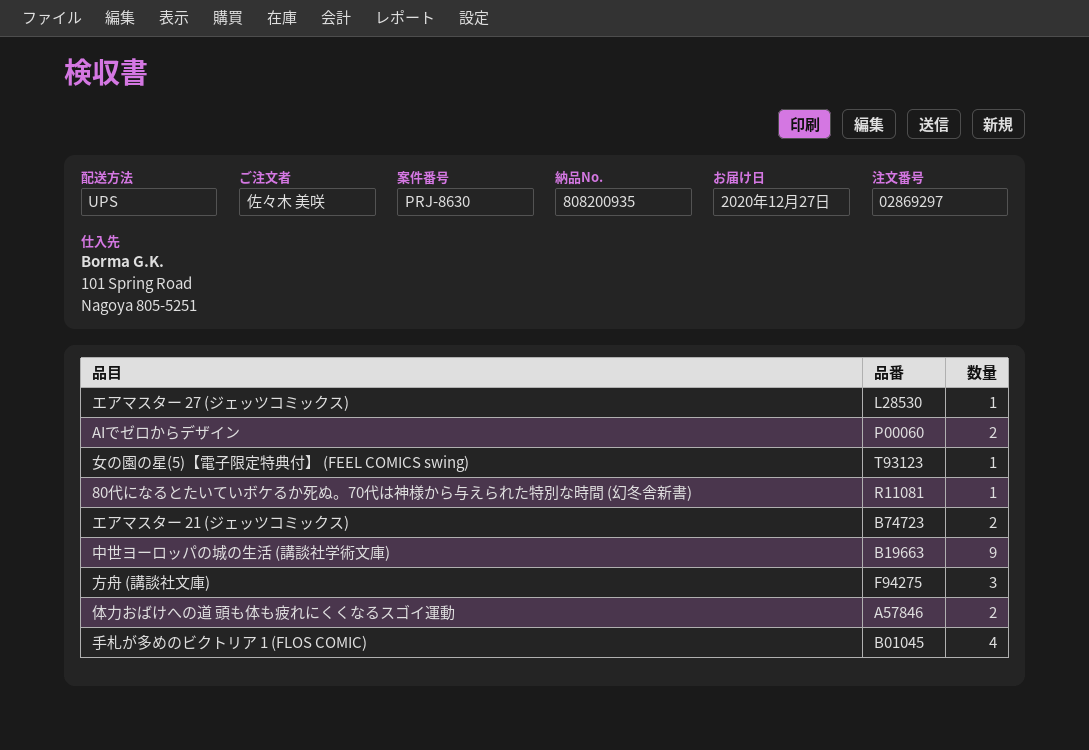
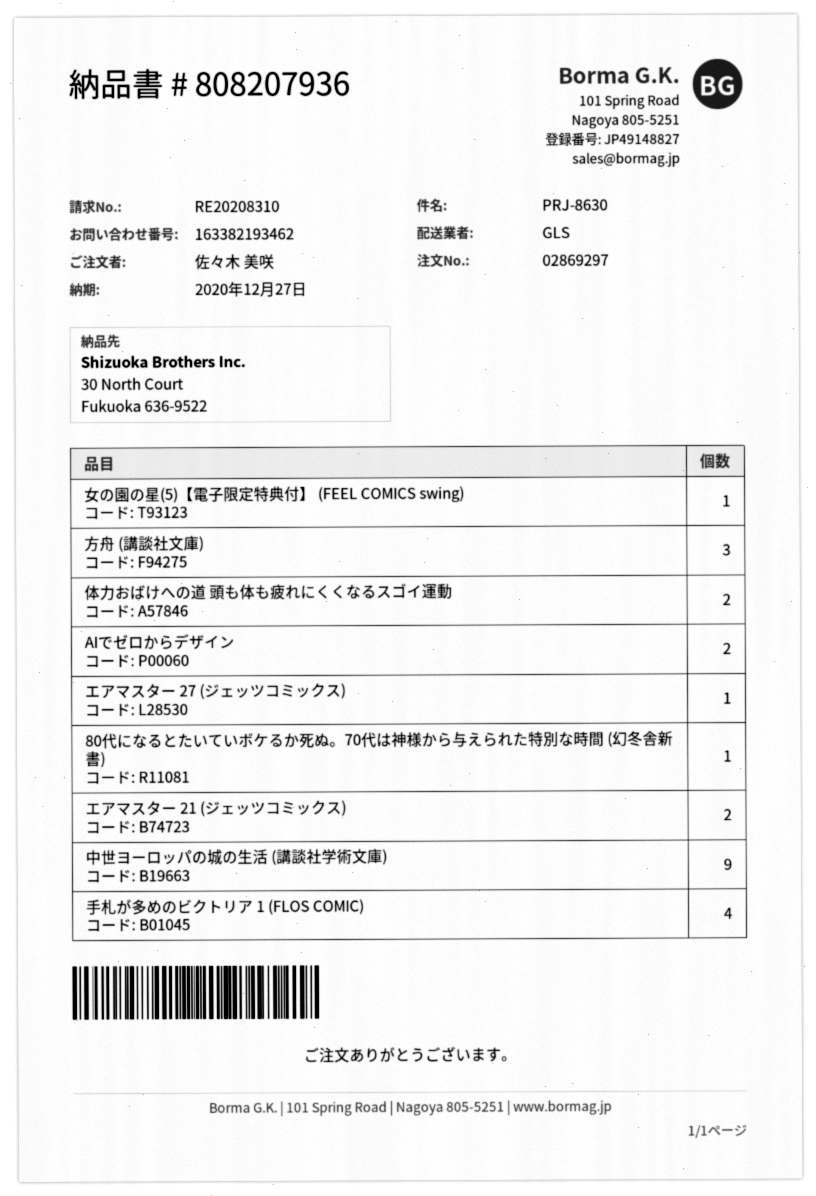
delivery note number: 808200935 -> 808207936
shipping method: UPS -> GLS

